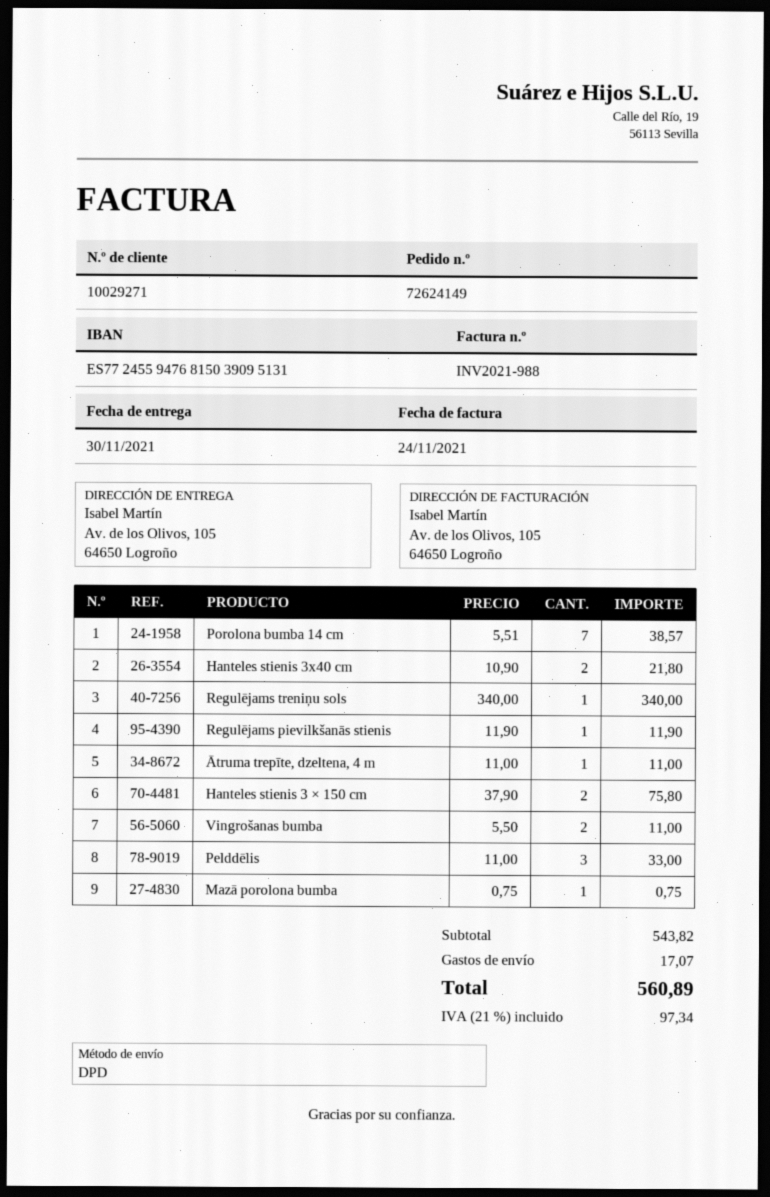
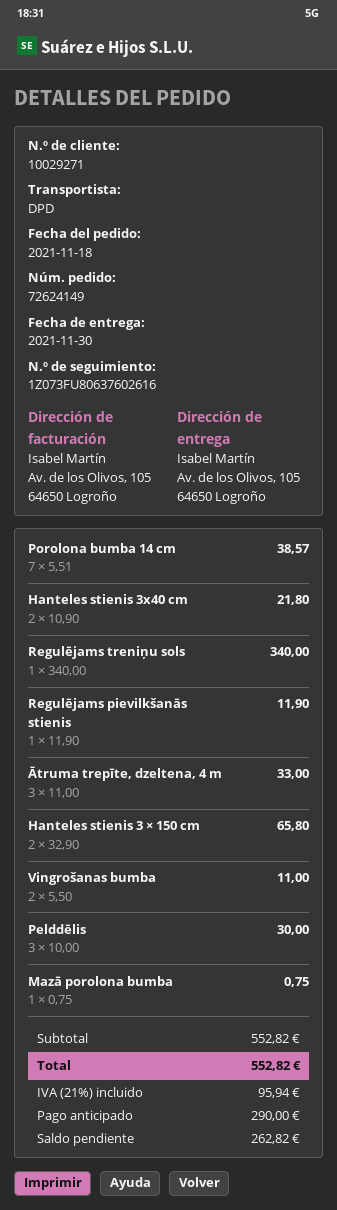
Ātruma trepīte, dzeltena, 4 m: 1 x 11.00 = 11.00 -> 3 x 11.00 = 33.00
Hanteles stienis 3 × 150 cm: 2 x 37.90 = 75.80 -> 2 x 32.90 = 65.80
Pelddēlis: 3 x 11.00 = 33.00 -> 3 x 10.00 = 30.00
subtotal: 543.82 -> 552.82
shipping: 17.07 -> none
tax: 21% = 97.34 -> 21% = 95.94
total: 560.89 -> 552.82

